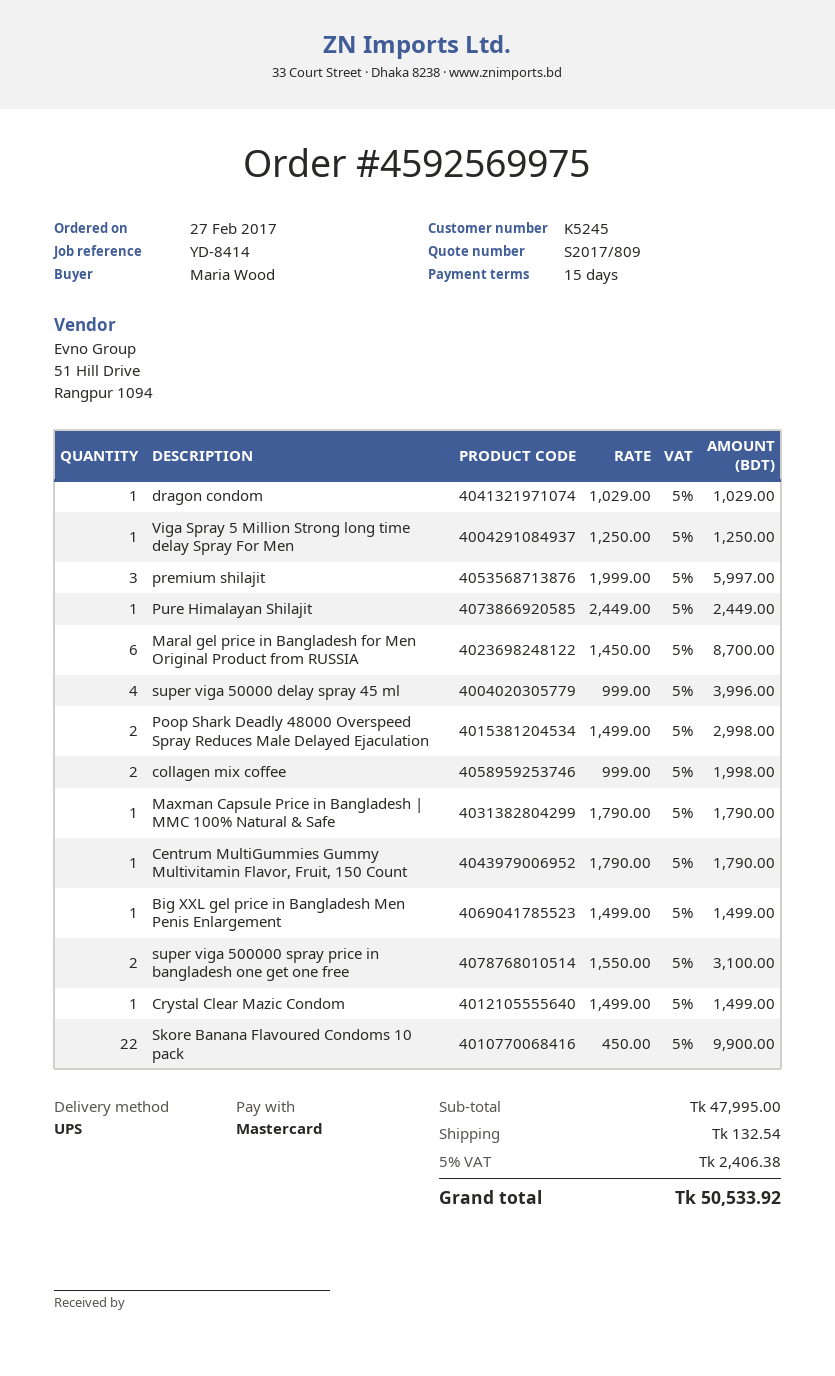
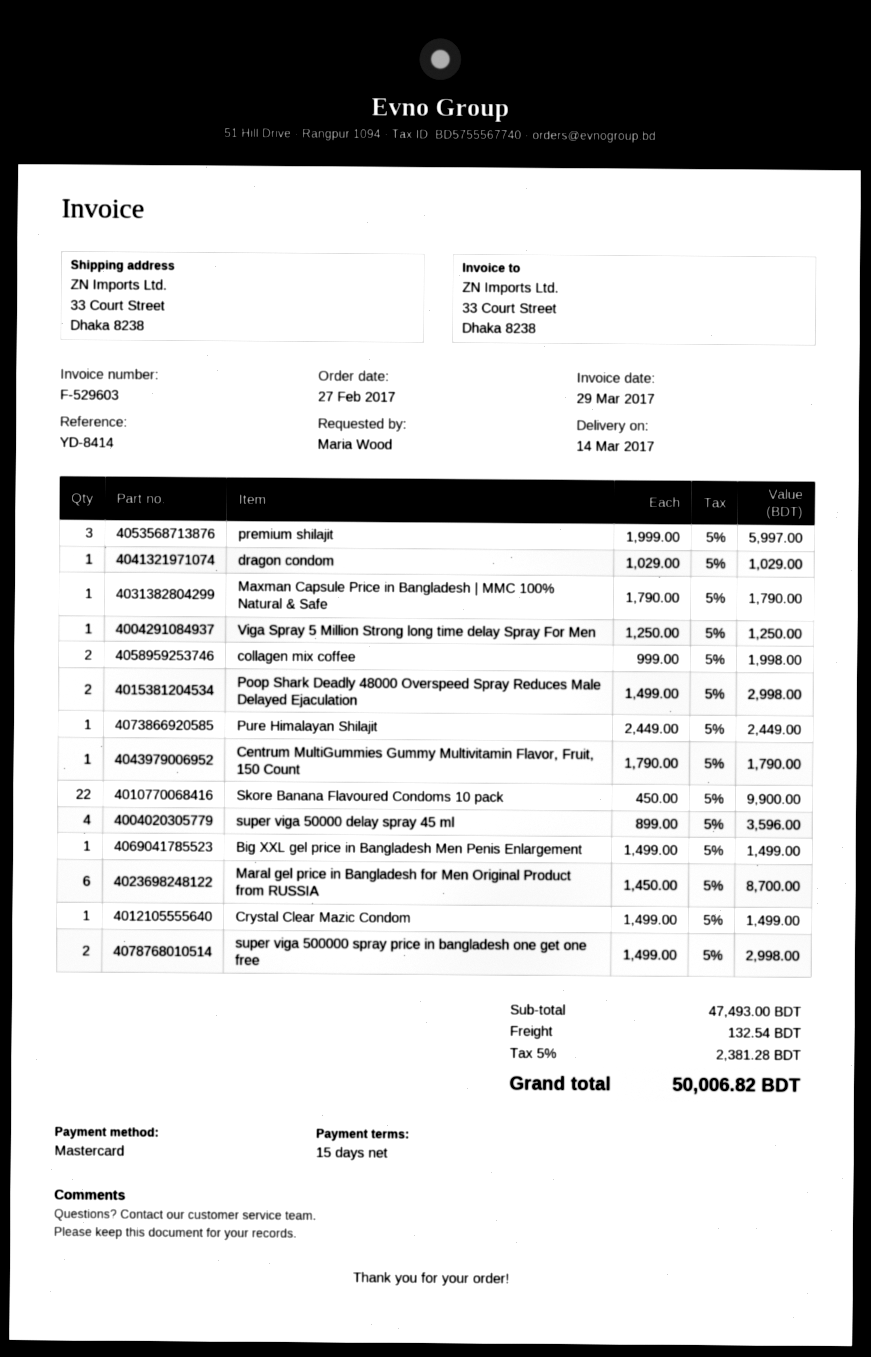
super viga 50000 delay spray 45 ml: 4 x 999.00 = 3996.00 -> 4 x 899.00 = 3596.00
super viga 500000 spray price in bangladesh one get one free: 2 x 1550.00 = 3100.00 -> 2 x 1499.00 = 2998.00
subtotal: 47995.00 -> 47493.00
tax: 5% = 2406.38 -> 5% = 2381.28
total: 50533.92 -> 50006.82

